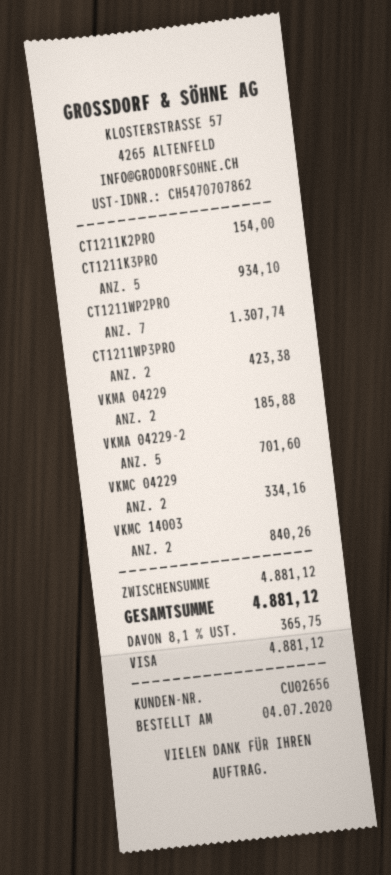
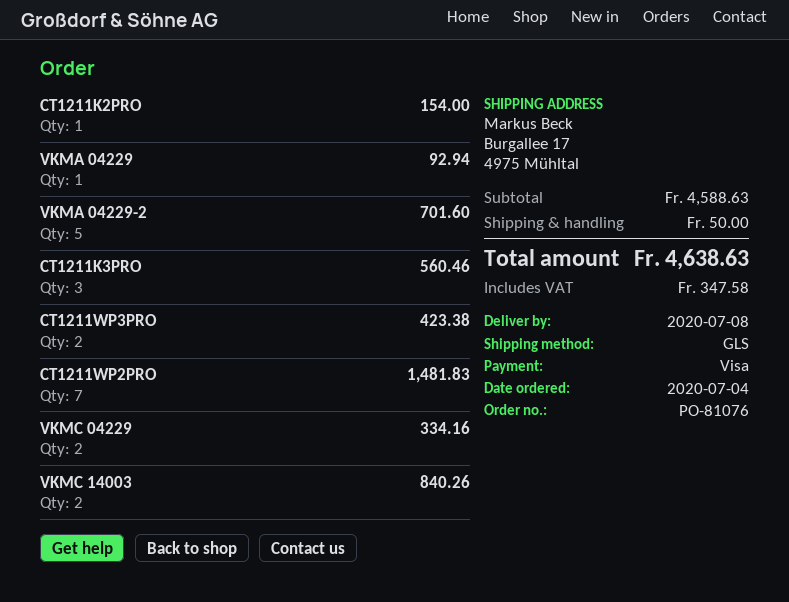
CT1211K3PRO: 5 for 934.10 -> 3 for 560.46
CT1211WP2PRO: 7 for 1307.74 -> 7 for 1481.83
VKMA 04229: 2 for 185.88 -> 1 for 92.94
subtotal: 4881.12 -> 4588.63
shipping: none -> 50.00
tax: 365.75 -> 347.58
total: 4881.12 -> 4638.63

